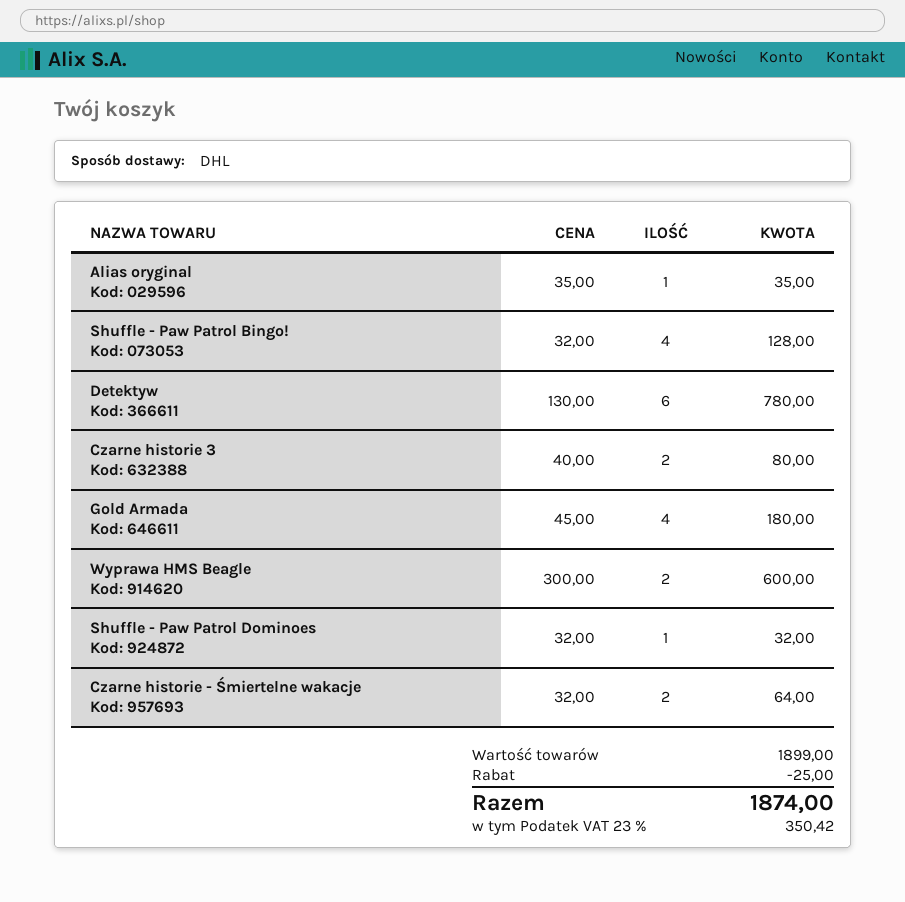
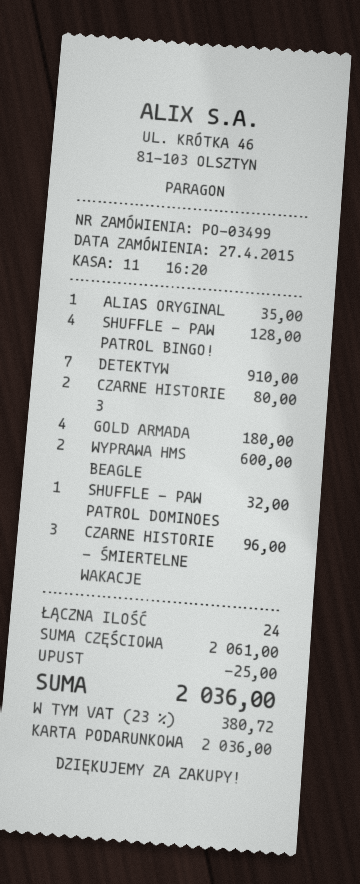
Detektyw: 6 for 780.00 -> 7 for 910.00
Czarne historie - Śmiertelne wakacje: 2 for 64.00 -> 3 for 96.00
subtotal: 1899.00 -> 2061.00
tax: 23% = 350.42 -> 23% = 380.72
total: 1874.00 -> 2036.00

